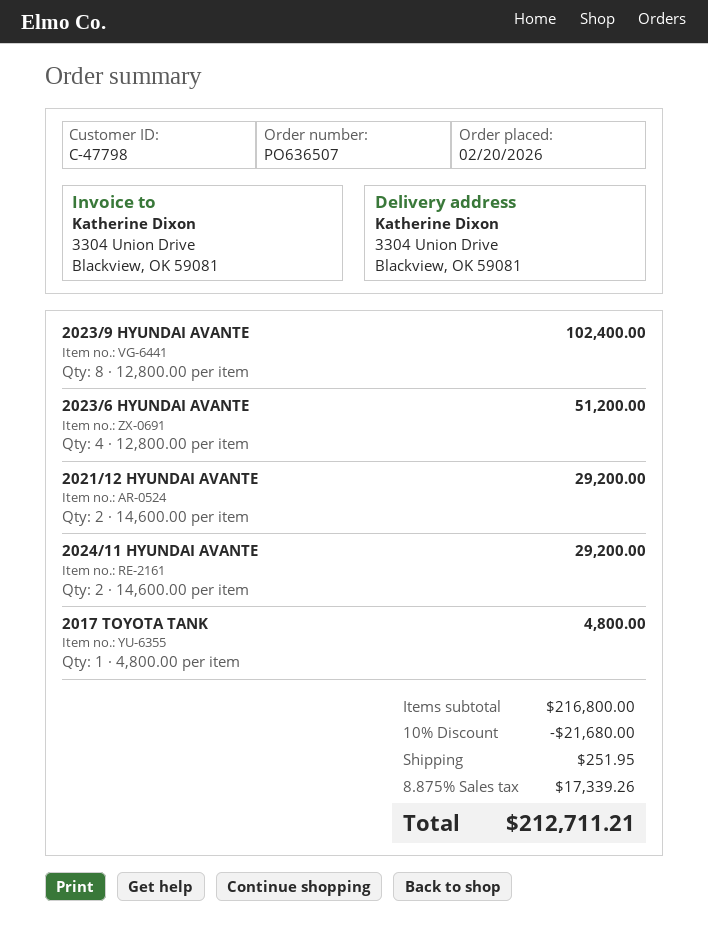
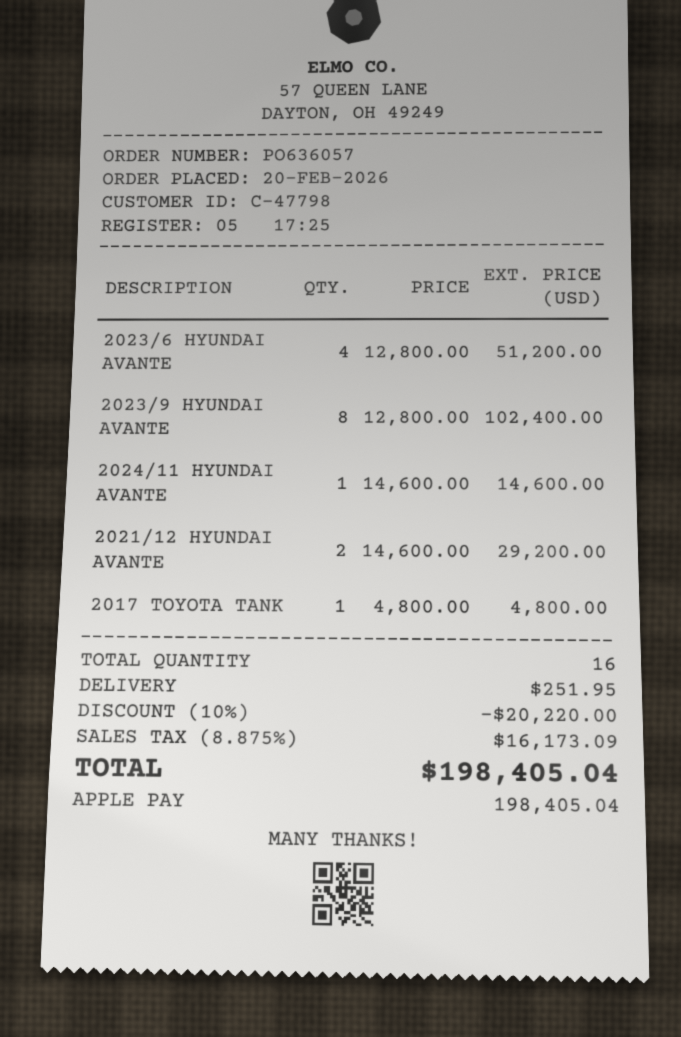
order number: PO636507 -> PO636057
2024/11 HYUNDAI AVANTE: 2 x 14600.00 = 29200.00 -> 1 x 14600.00 = 14600.00
discount: 10% = 21680.00 -> 10% = 20220.00
tax: 8.875% = 17339.26 -> 8.875% = 16173.09
total: 212711.21 -> 198405.04

